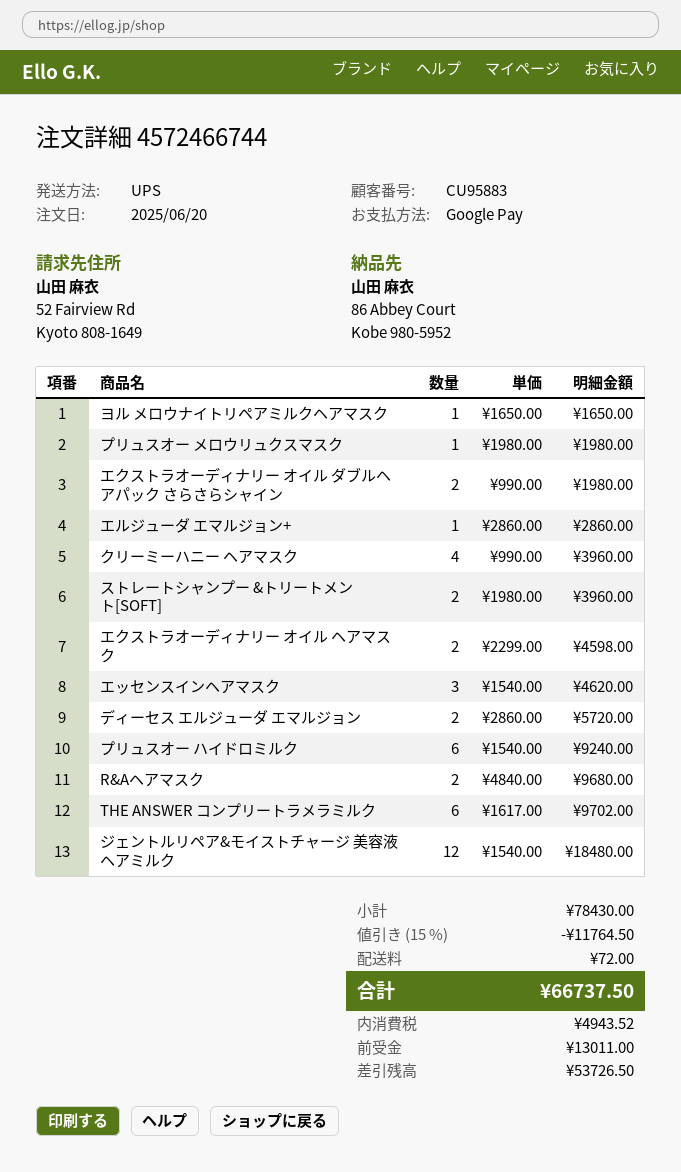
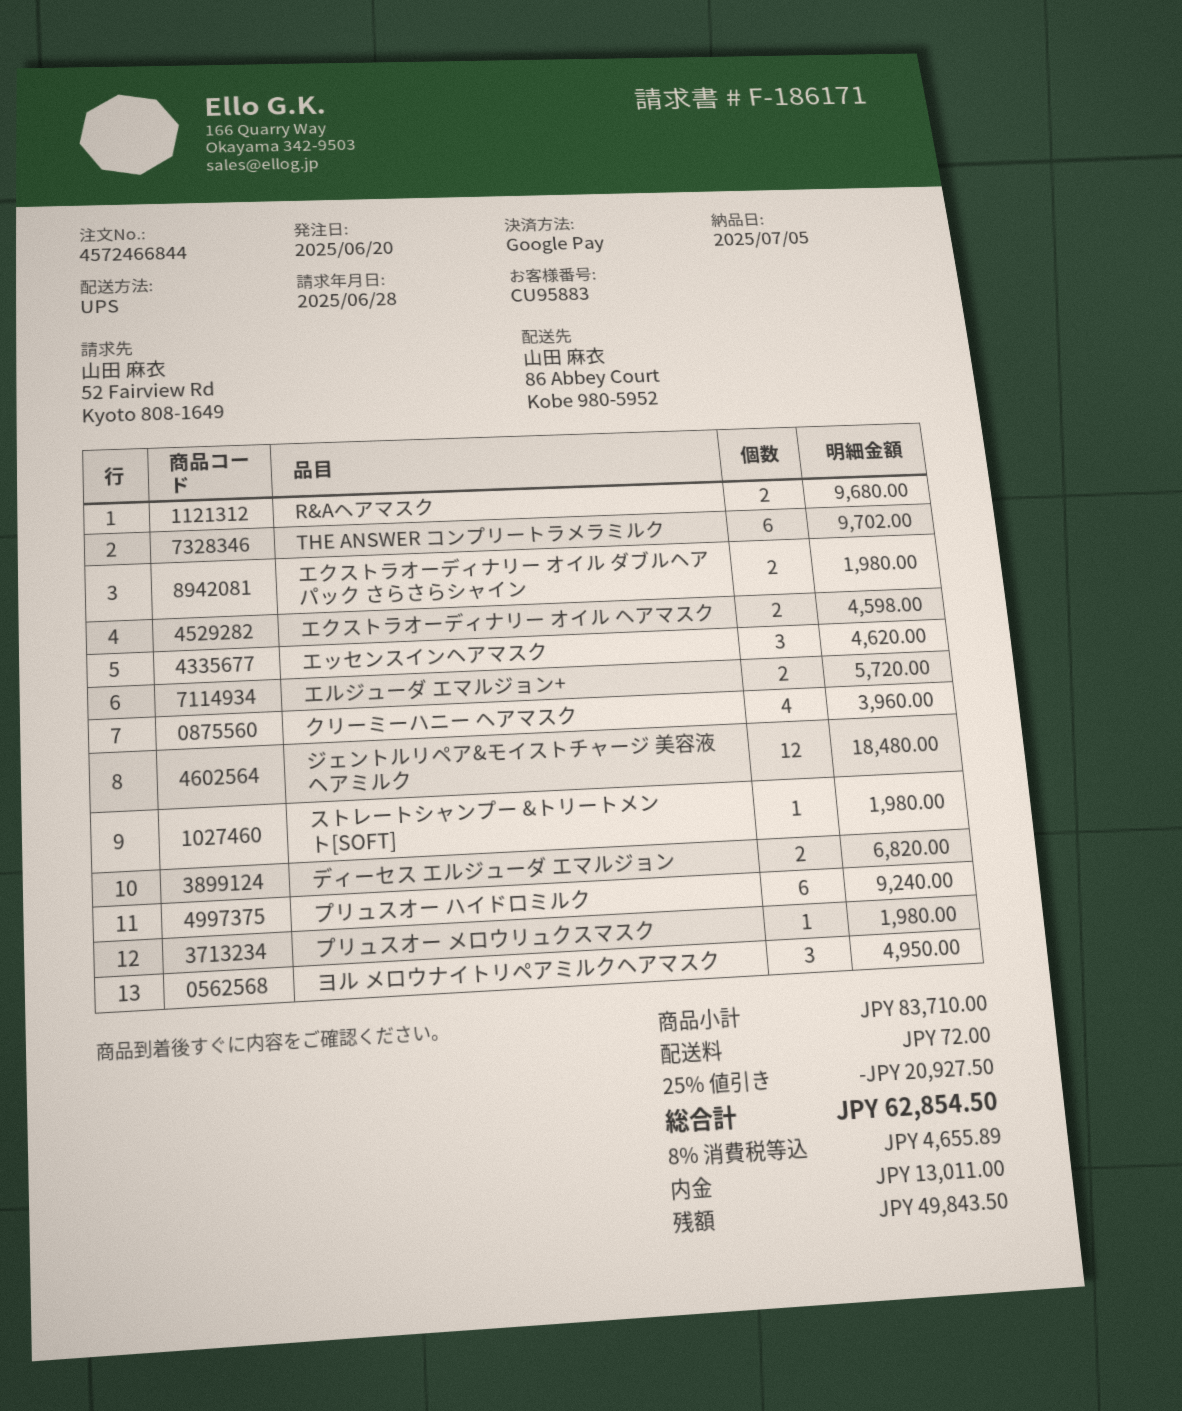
order number: 4572466744 -> 4572466844
ヨル メロウナイトリペアミルクヘアマスク: 1 for 1650.00 -> 3 for 4950.00
エルジューダ エマルジョン+: 1 for 2860.00 -> 2 for 5720.00
ストレートシャンプー &トリートメント[SOFT]: 2 for 3960.00 -> 1 for 1980.00
ディーセス エルジューダ エマルジョン: 2 for 5720.00 -> 2 for 6820.00
subtotal: 78430.00 -> 83710.00
discount: 15% = 11764.50 -> 25% = 20927.50
tax: 4943.52 -> 4655.89
total: 66737.50 -> 62854.50
balance: 53726.50 -> 49843.50

